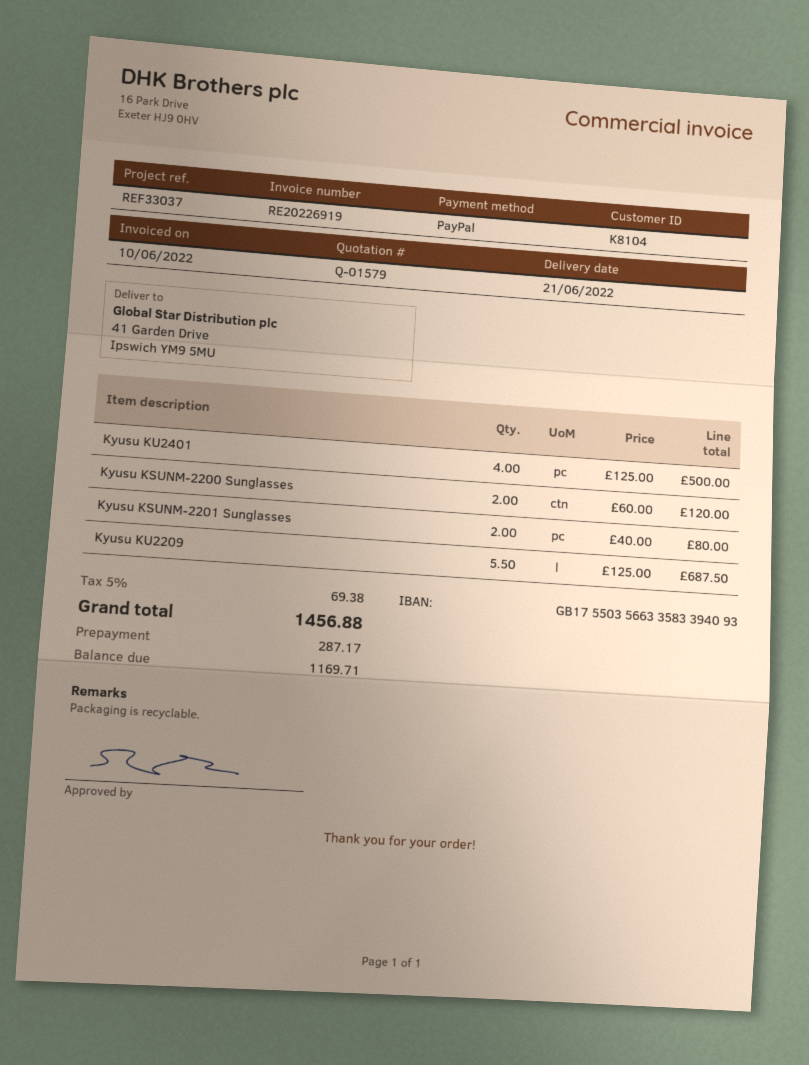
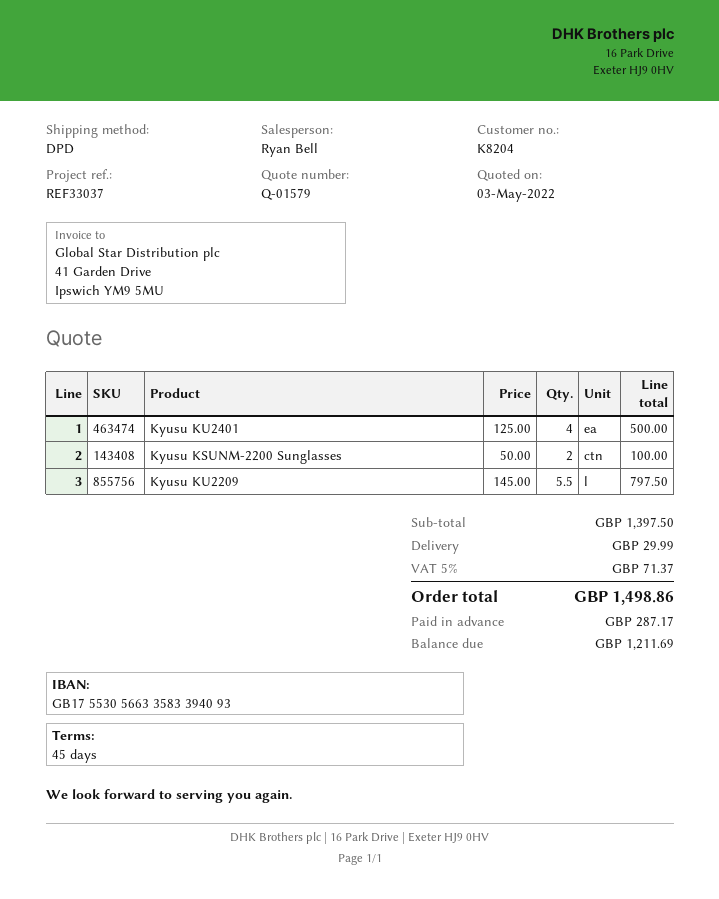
customer number: K8104 -> K8204
bank account: GB17550356633583394093 -> GB17553056633583394093
Kyusu KSUNM-2200 Sunglasses: 2 x 60.00 = 120.00 -> 2 x 50.00 = 100.00
Kyusu KSUNM-2201 Sunglasses: 2 x 40.00 = 80.00 -> none
Kyusu KU2209: 5.5 x 125.00 = 687.50 -> 5.5 x 145.00 = 797.50
shipping: none -> 29.99
tax: 5% = 69.38 -> 5% = 71.37
total: 1456.88 -> 1498.86
balance: 1169.71 -> 1211.69

